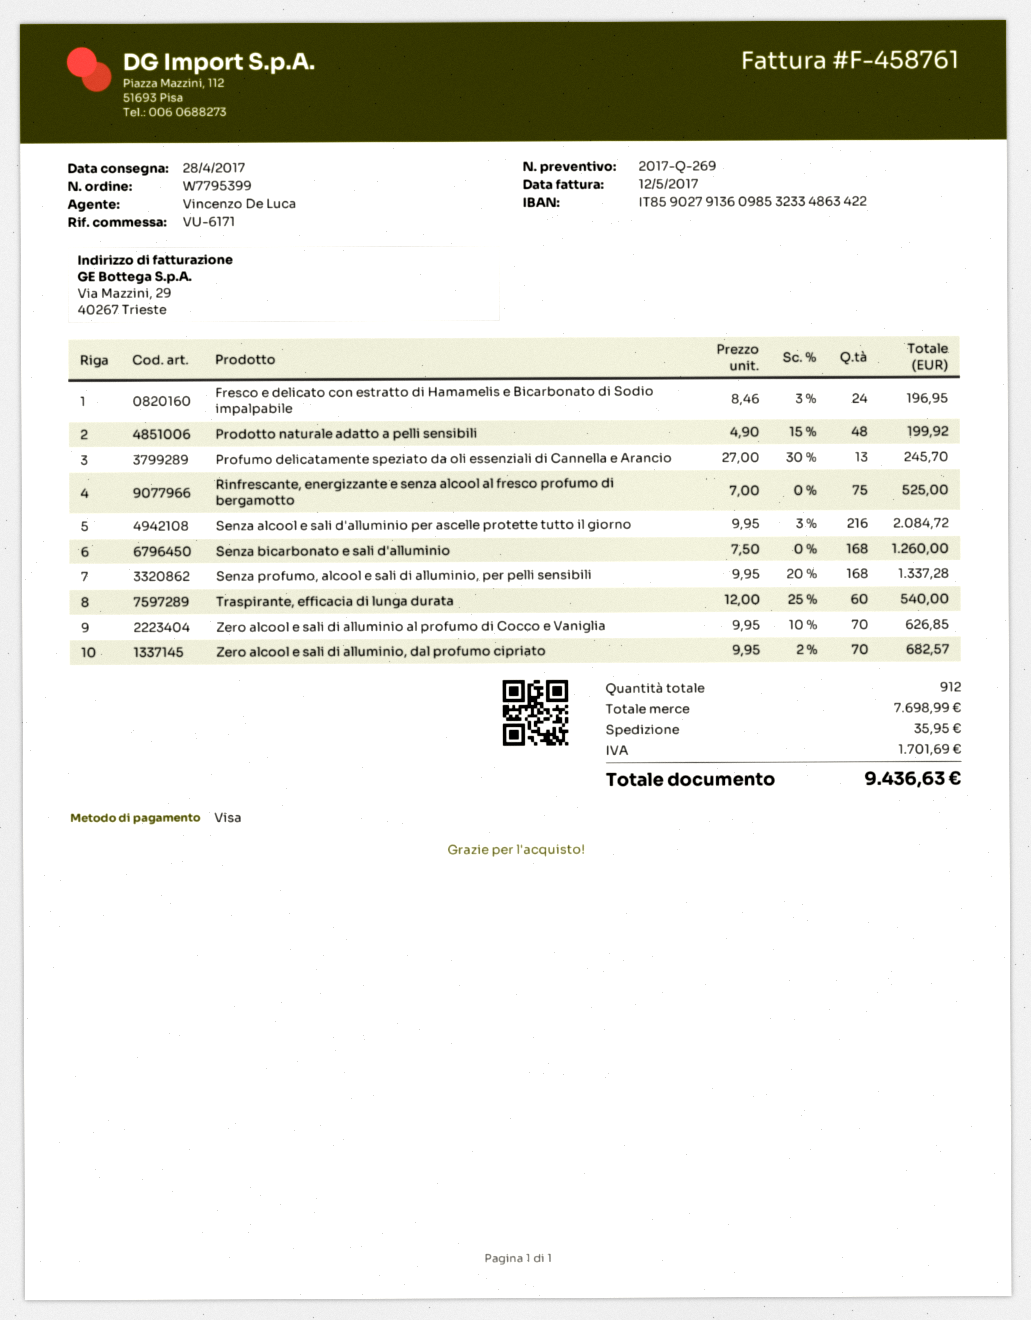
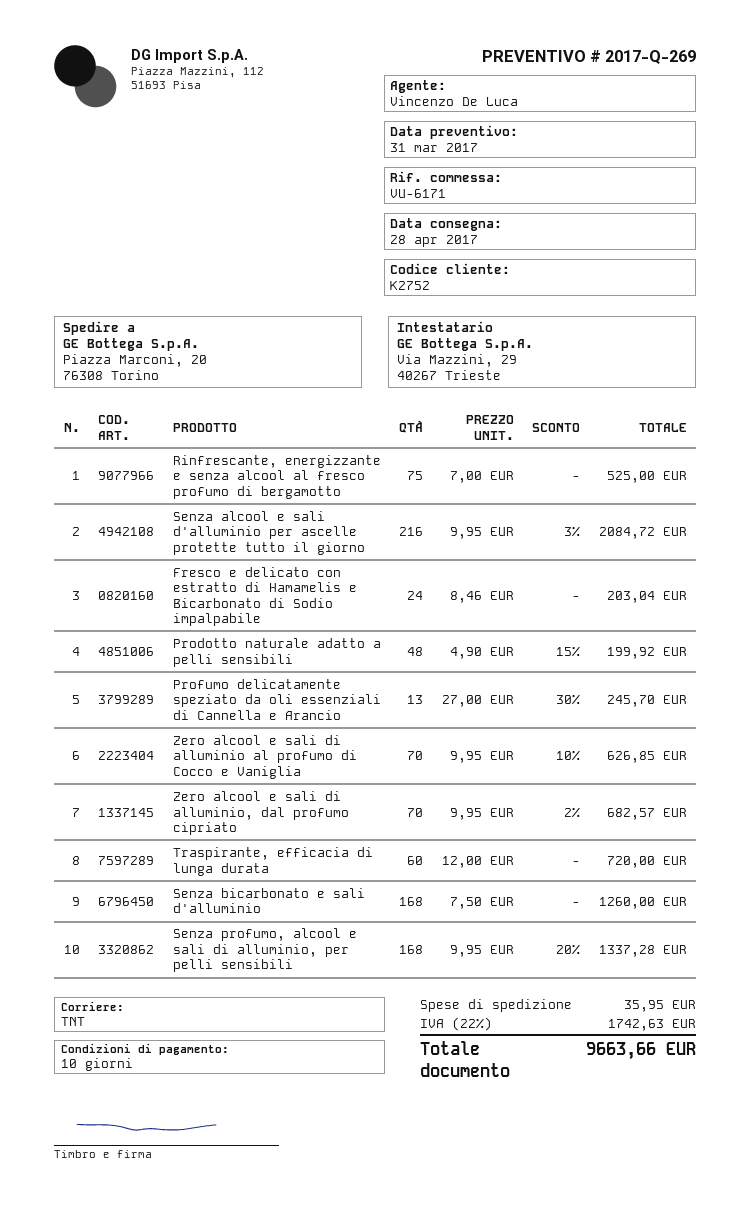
Fresco e delicato con estratto di Hamamelis e Bicarbonato di Sodio impalpabile: 24 x 8.46 - 3% = 196.95 -> 24 x 8.46 = 203.04
Traspirante, efficacia di lunga durata: 60 x 12.00 - 25% = 540.00 -> 60 x 12.00 = 720.00
tax: 1701.69 -> 1742.63
total: 9436.63 -> 9663.66

